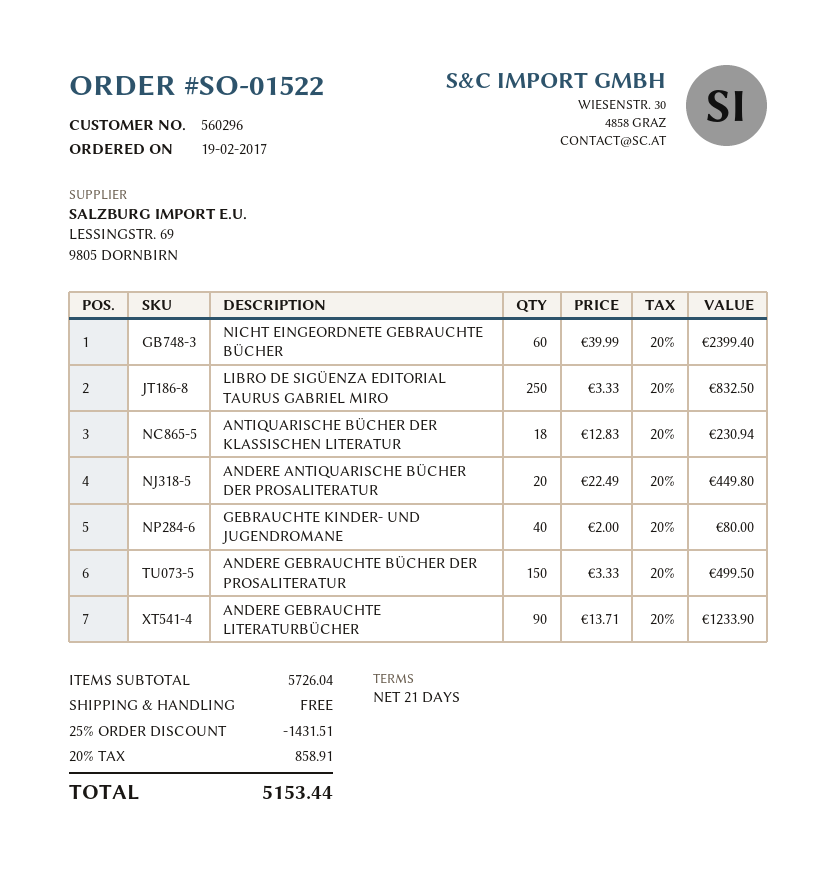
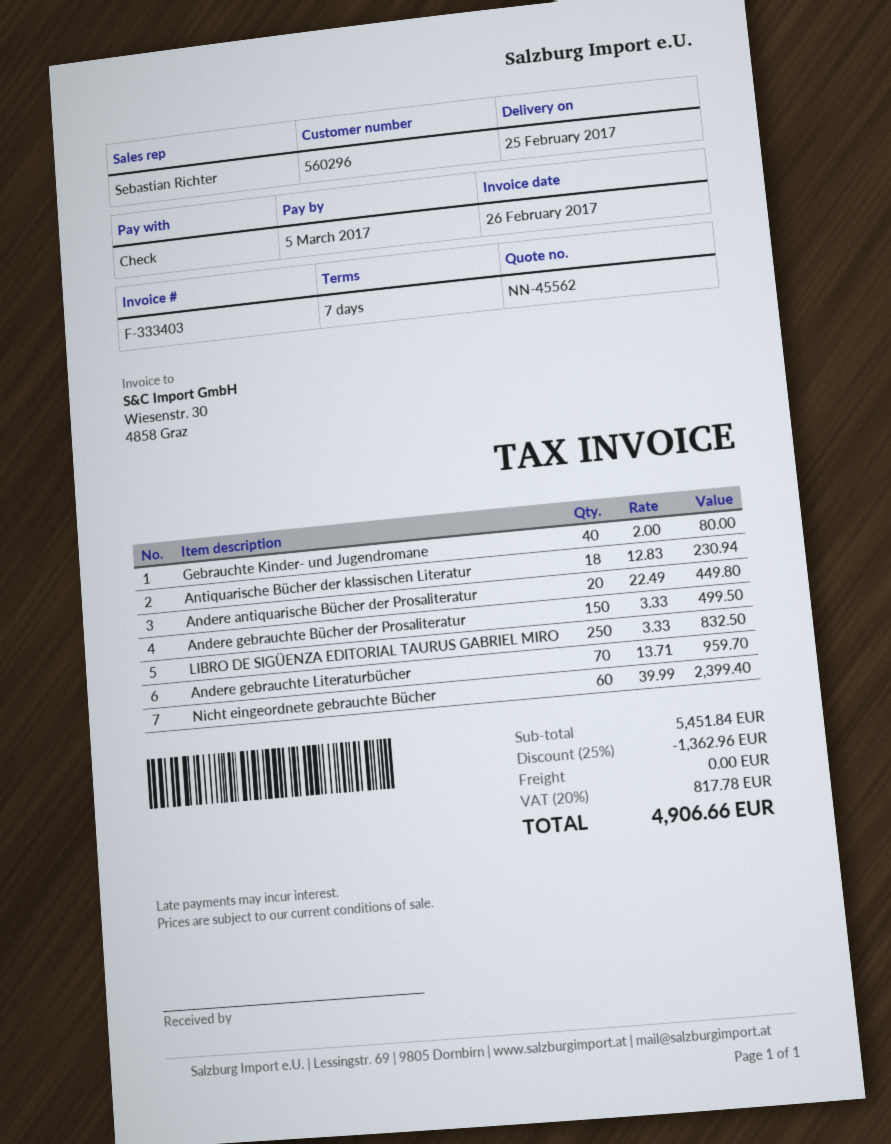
payment terms: 21 days -> 7 days
ANDERE GEBRAUCHTE LITERATURBÜCHER: 90 x 13.71 = 1233.90 -> 70 x 13.71 = 959.70
subtotal: 5726.04 -> 5451.84
discount: 25% = 1431.51 -> 25% = 1362.96
tax: 20% = 858.91 -> 20% = 817.78
total: 5153.44 -> 4906.66

